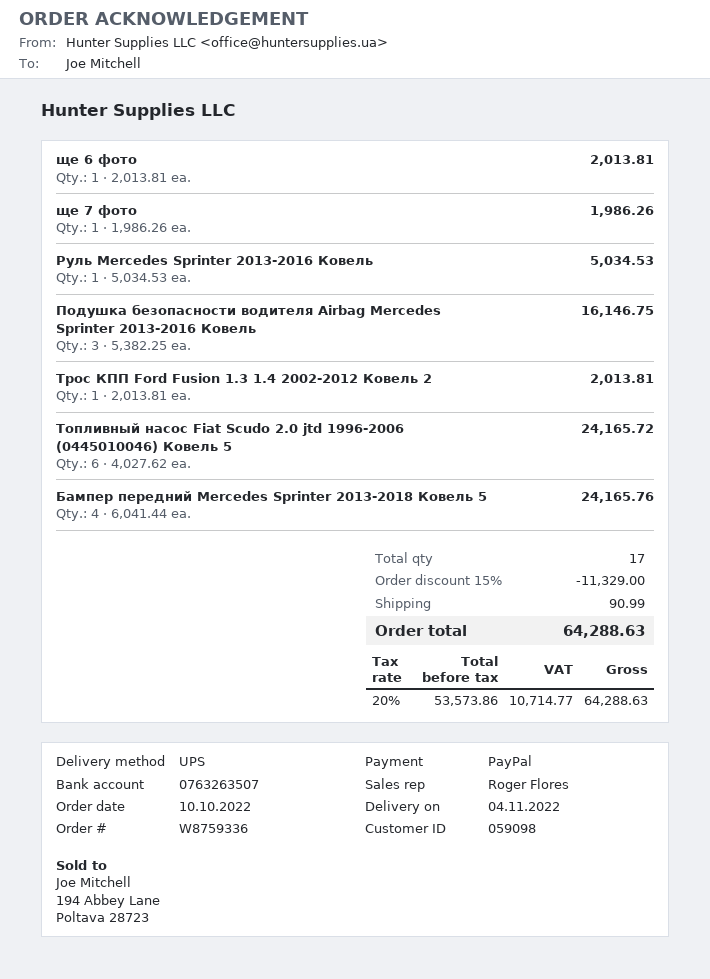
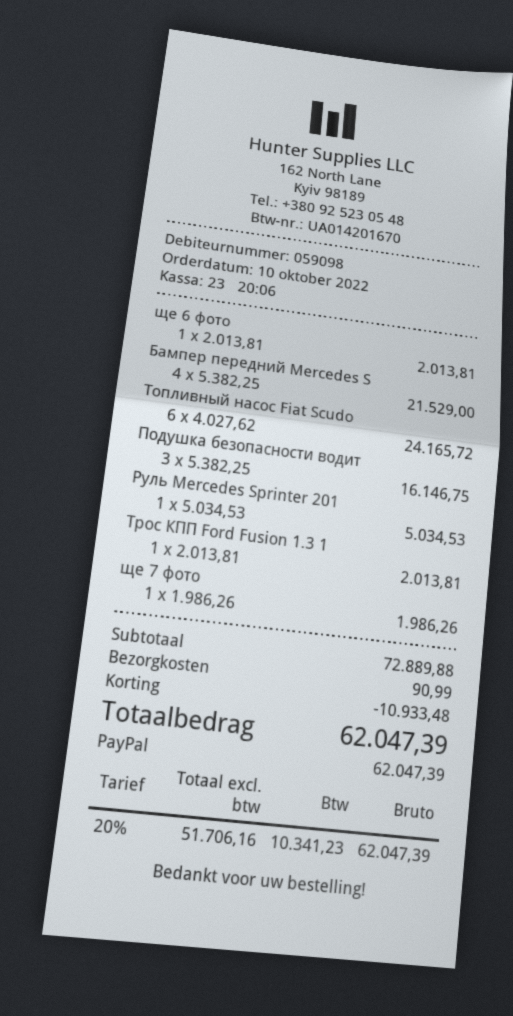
Бампер передний Mercedes Sprinter 2013-2018 Ковель 5: 4 x 6041.44 = 24165.76 -> 4 x 5382.25 = 21529.00
discount: 11329.00 -> 10933.48
net: 53573.86 -> 51706.16
tax: 20% = 10714.77 -> 20% = 10341.23
total: 64288.63 -> 62047.39

